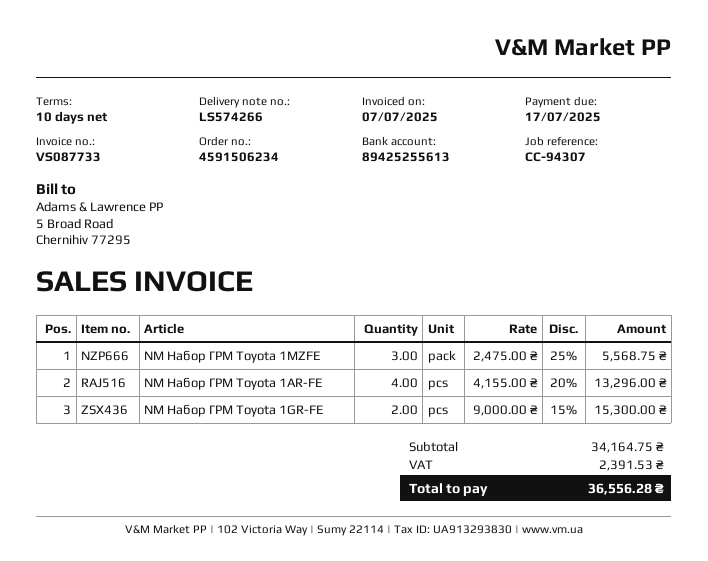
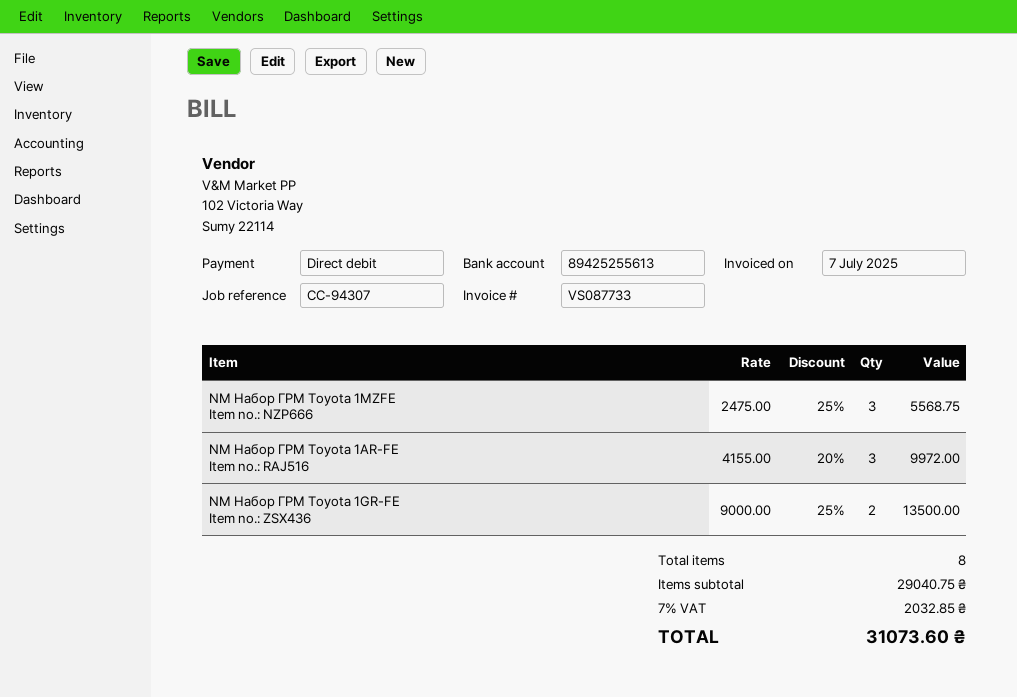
NM Набор ГРМ Toyota 1AR-FE: 4 x 4155.00 - 20% = 13296.00 -> 3 x 4155.00 - 20% = 9972.00
NM Набор ГРМ Toyota 1GR-FE: 2 x 9000.00 - 15% = 15300.00 -> 2 x 9000.00 - 25% = 13500.00
subtotal: 34164.75 -> 29040.75
tax: 2391.53 -> 2032.85
total: 36556.28 -> 31073.60

